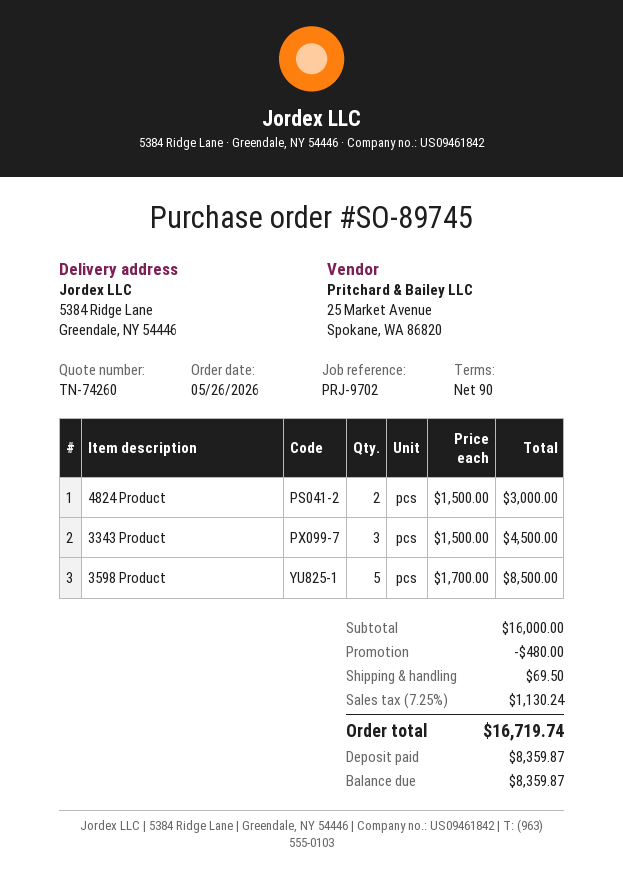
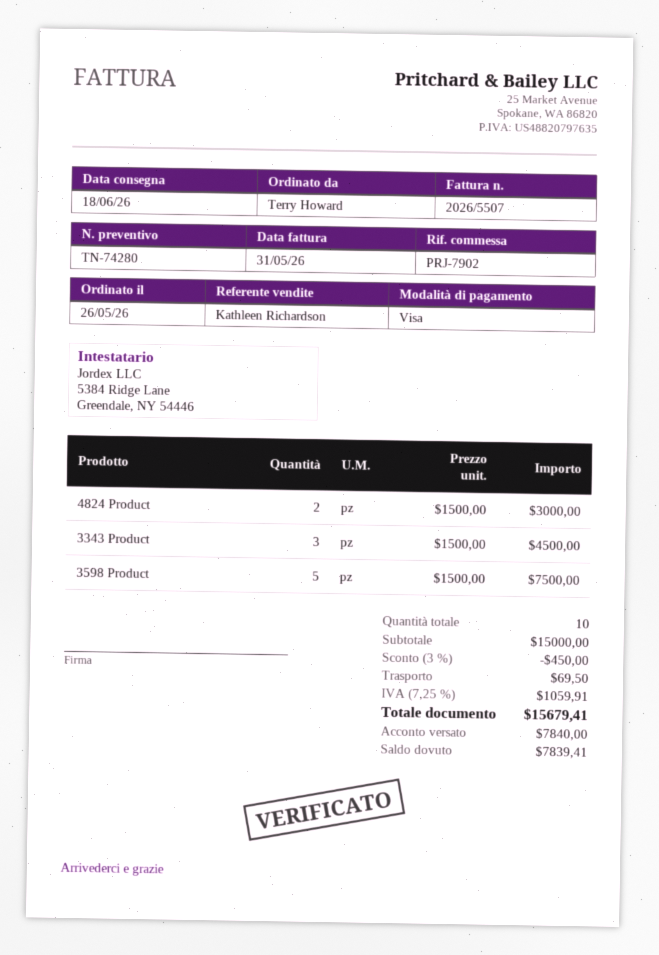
quote number: TN-74260 -> TN-74280
reference: PRJ-9702 -> PRJ-7902
3598 Product: 5 x 1700.00 = 8500.00 -> 5 x 1500.00 = 7500.00
subtotal: 16000.00 -> 15000.00
discount: 480.00 -> 450.00
tax: 7.25% = 1130.24 -> 7.25% = 1059.91
total: 16719.74 -> 15679.41
deposit: 8359.87 -> 7840.00
balance: 8359.87 -> 7839.41

